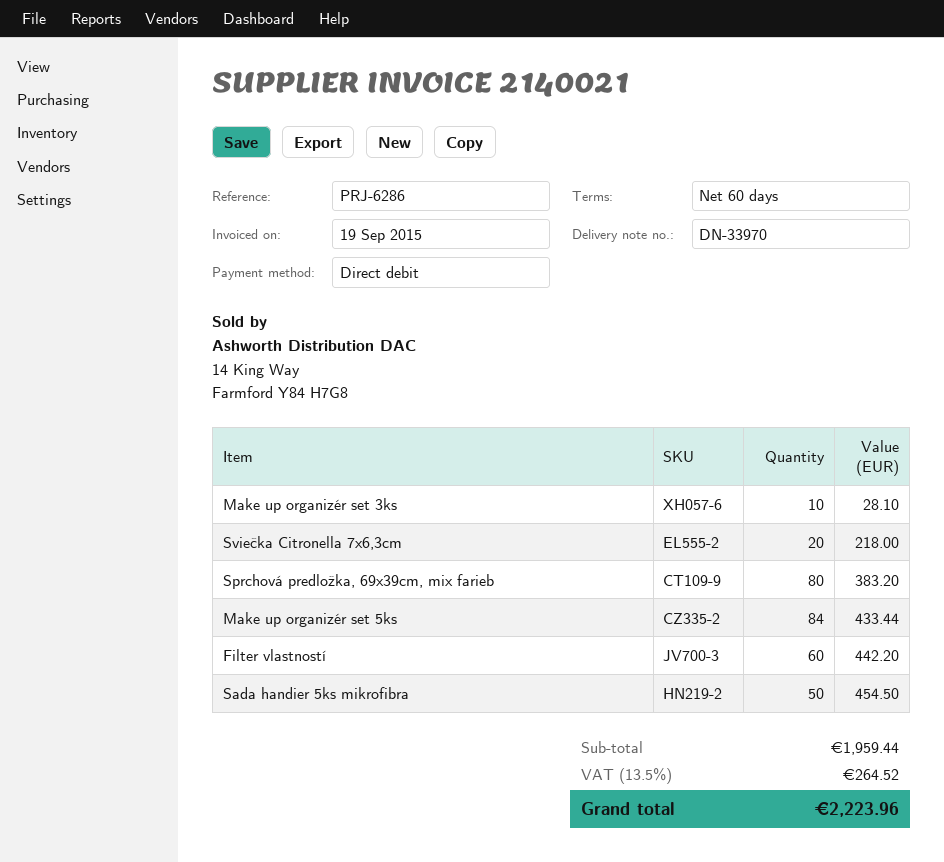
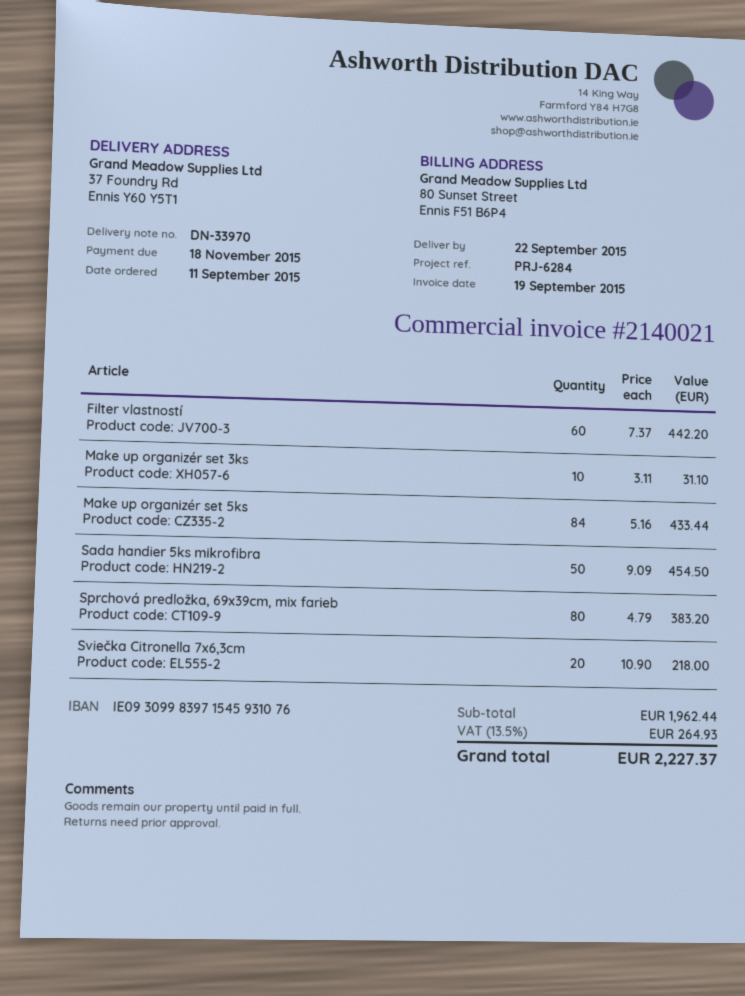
reference: PRJ-6286 -> PRJ-6284
Make up organizér set 3ks: 10 for 28.10 -> 10 for 31.10
subtotal: 1959.44 -> 1962.44
tax: 13.5% = 264.52 -> 13.5% = 264.93
total: 2223.96 -> 2227.37

